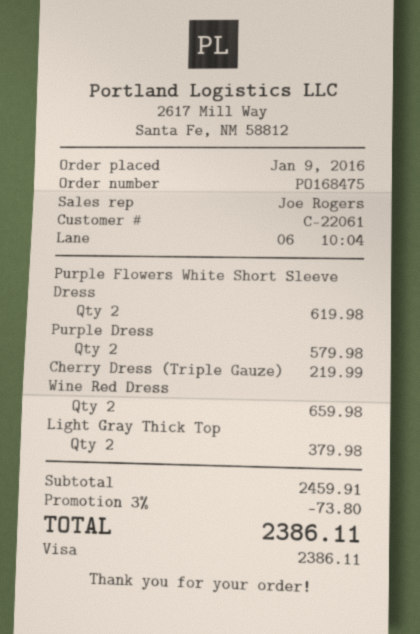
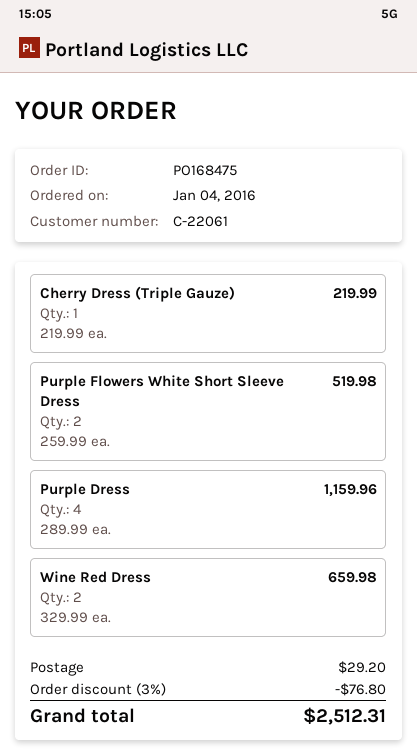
order date: 2016-01-09 -> 2016-01-04
Purple Flowers White Short Sleeve Dress: 2 for 619.98 -> 2 for 519.98
Purple Dress: 2 for 579.98 -> 4 for 1159.96
Light Gray Thick Top: 2 for 379.98 -> none
discount: 3% = 73.80 -> 3% = 76.80
shipping: none -> 29.20
total: 2386.11 -> 2512.31

